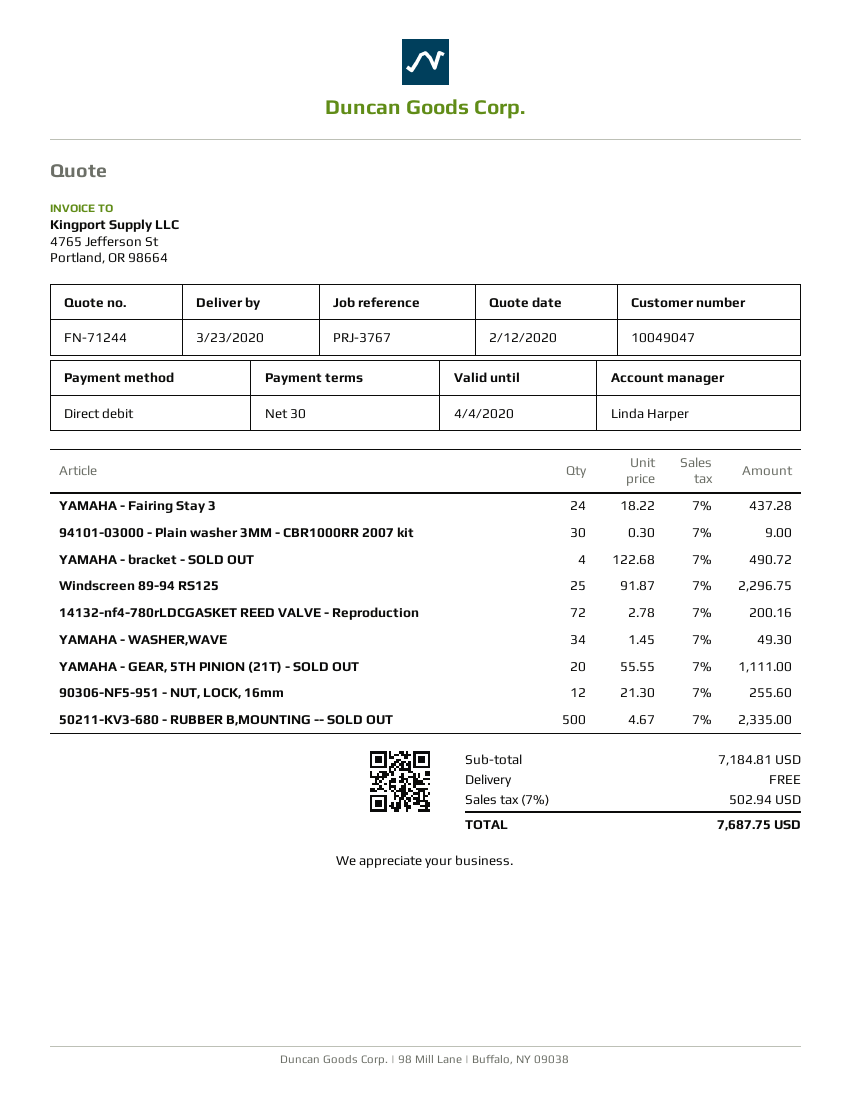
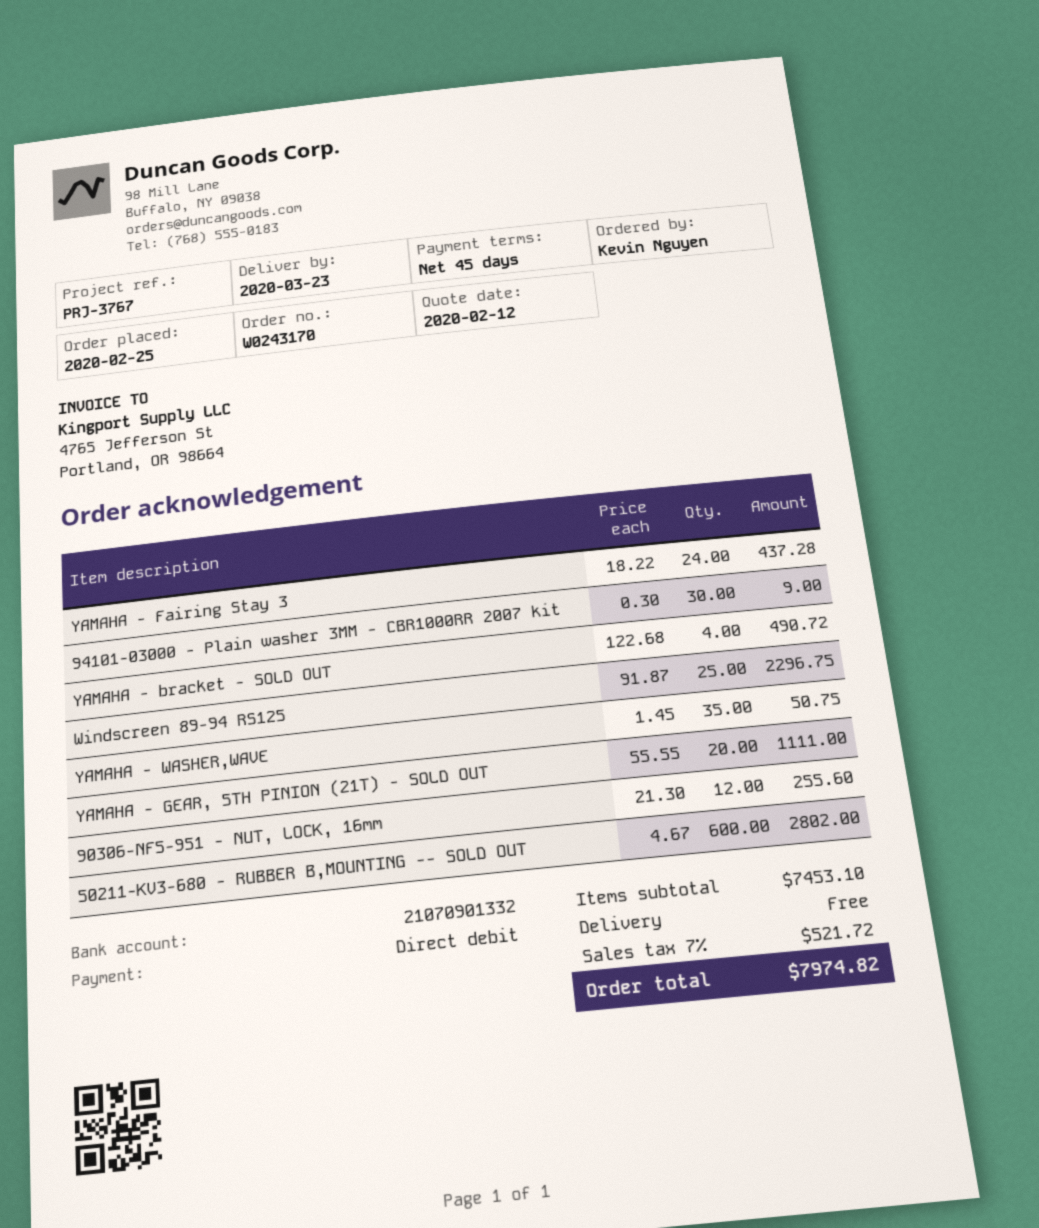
payment terms: 30 days -> 45 days
14132-nf4-780rLDCGASKET REED VALVE - Reproduction: 72 x 2.78 = 200.16 -> none
YAMAHA - WASHER,WAVE: 34 x 1.45 = 49.30 -> 35 x 1.45 = 50.75
50211-KV3-680 - RUBBER B,MOUNTING -- SOLD OUT: 500 x 4.67 = 2335.00 -> 600 x 4.67 = 2802.00
subtotal: 7184.81 -> 7453.10
tax: 7% = 502.94 -> 7% = 521.72
total: 7687.75 -> 7974.82

